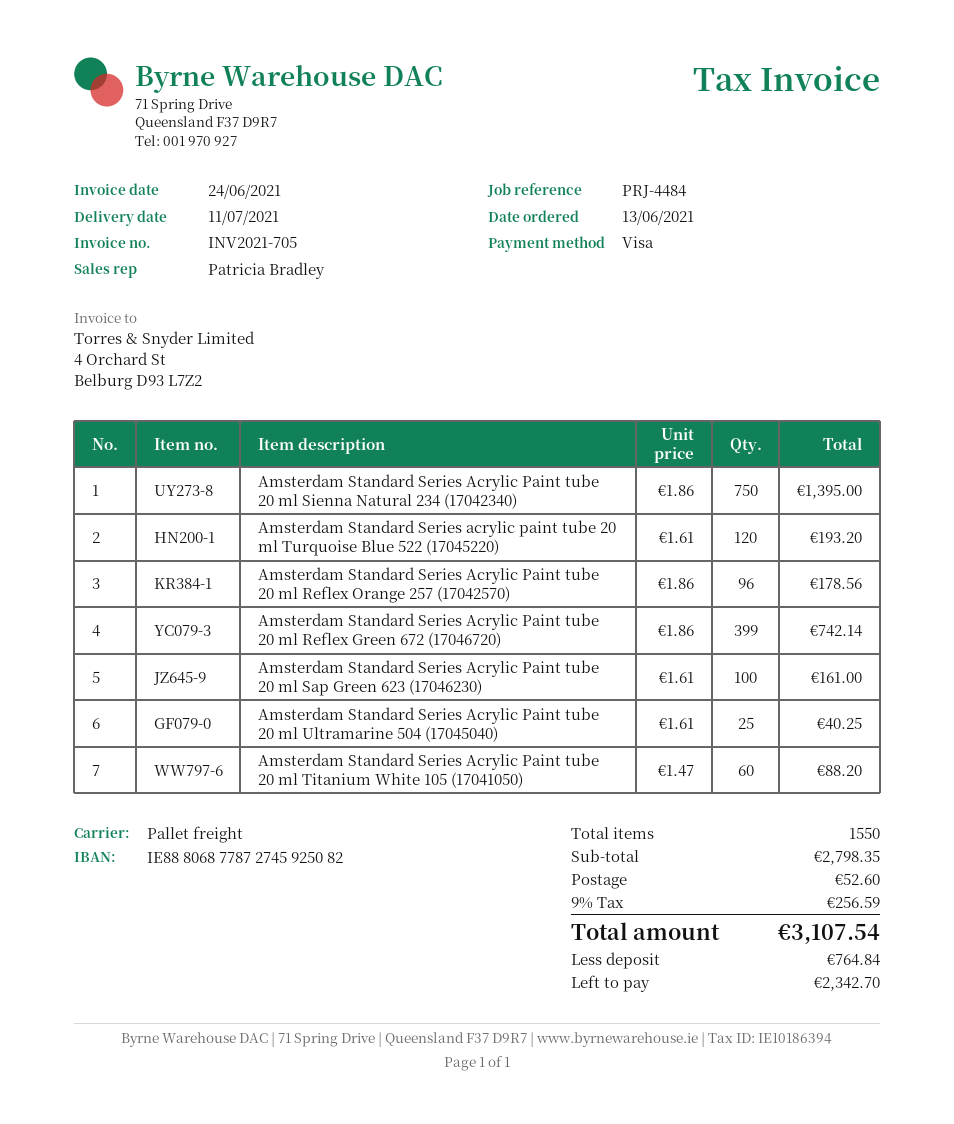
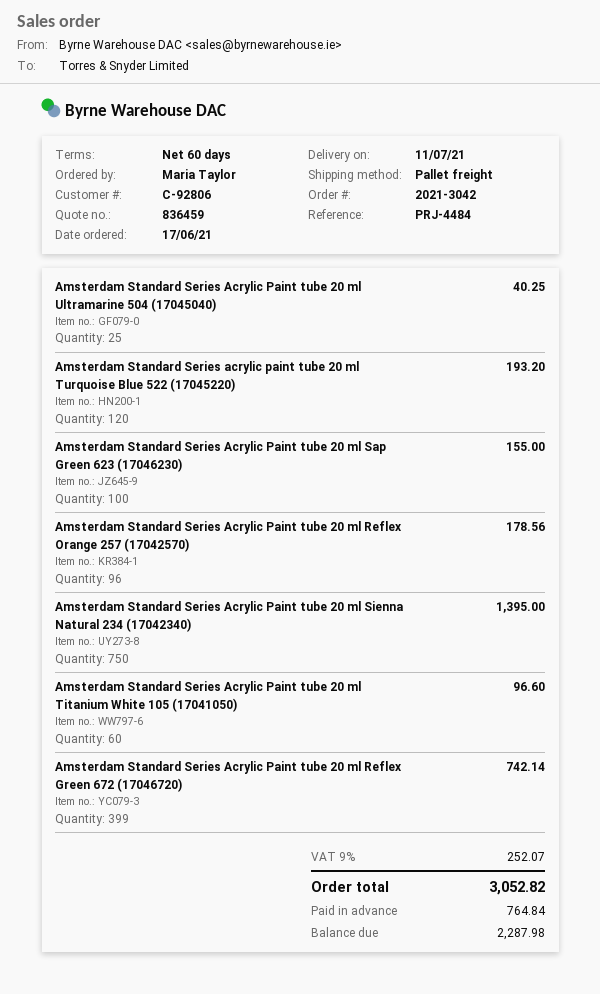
order date: 2021-06-13 -> 2021-06-17
Amsterdam Standard Series Acrylic Paint tube 20 ml Sap Green 623 (17046230): 100 for 161.00 -> 100 for 155.00
Amsterdam Standard Series Acrylic Paint tube 20 ml Titanium White 105 (17041050): 60 for 88.20 -> 60 for 96.60
shipping: 52.60 -> none
tax: 9% = 256.59 -> 9% = 252.07
total: 3107.54 -> 3052.82
balance: 2342.70 -> 2287.98

